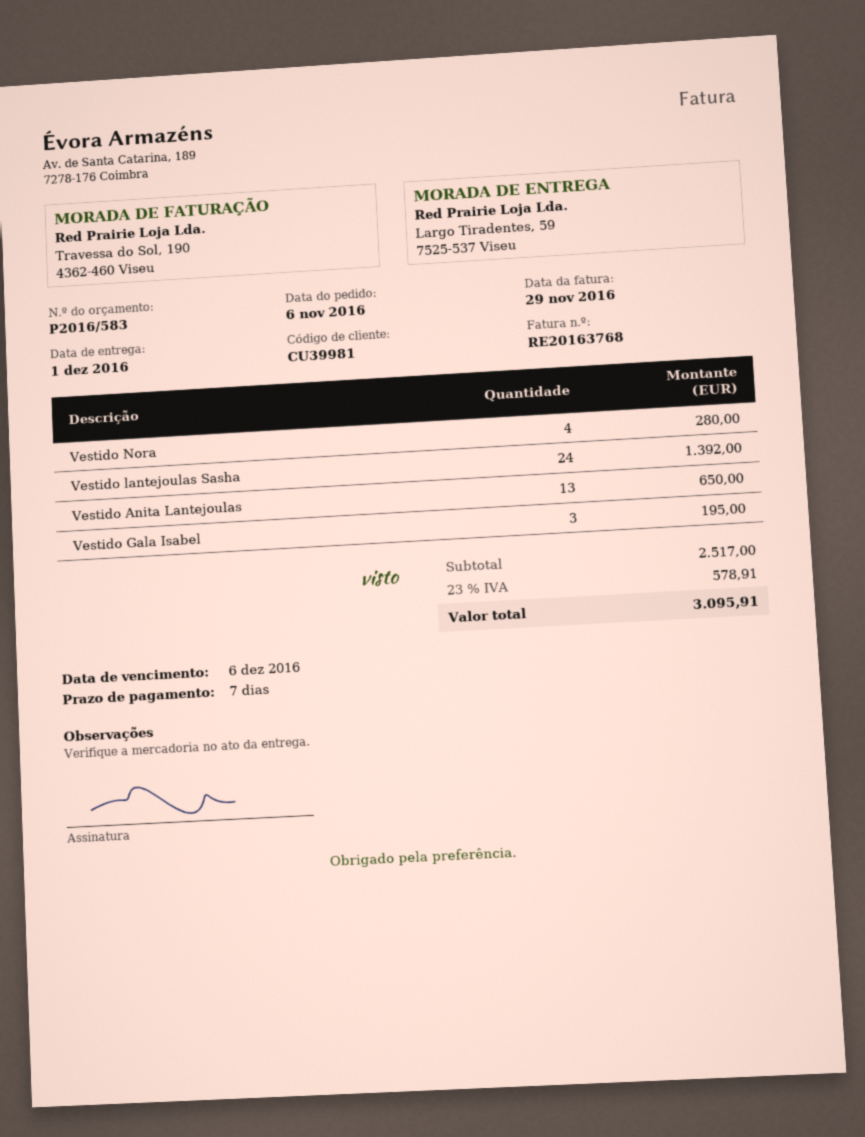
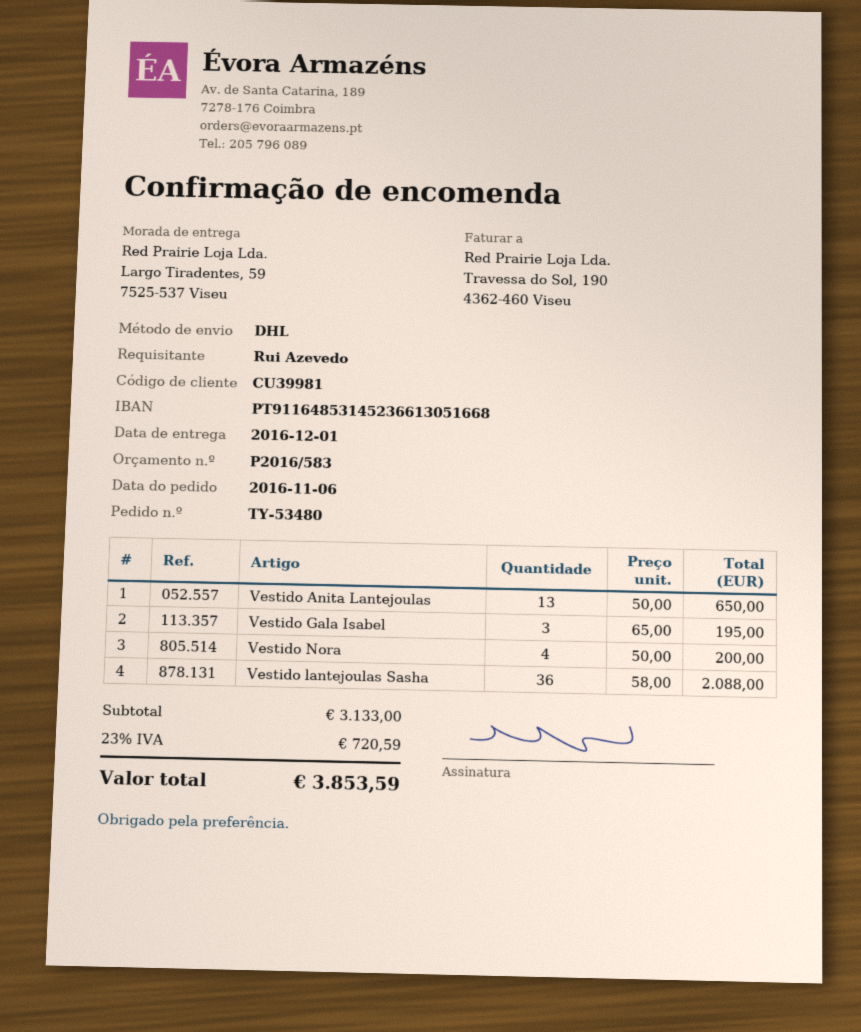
Vestido Nora: 4 for 280.00 -> 4 for 200.00
Vestido lantejoulas Sasha: 24 for 1392.00 -> 36 for 2088.00
subtotal: 2517.00 -> 3133.00
tax: 23% = 578.91 -> 23% = 720.59
total: 3095.91 -> 3853.59

